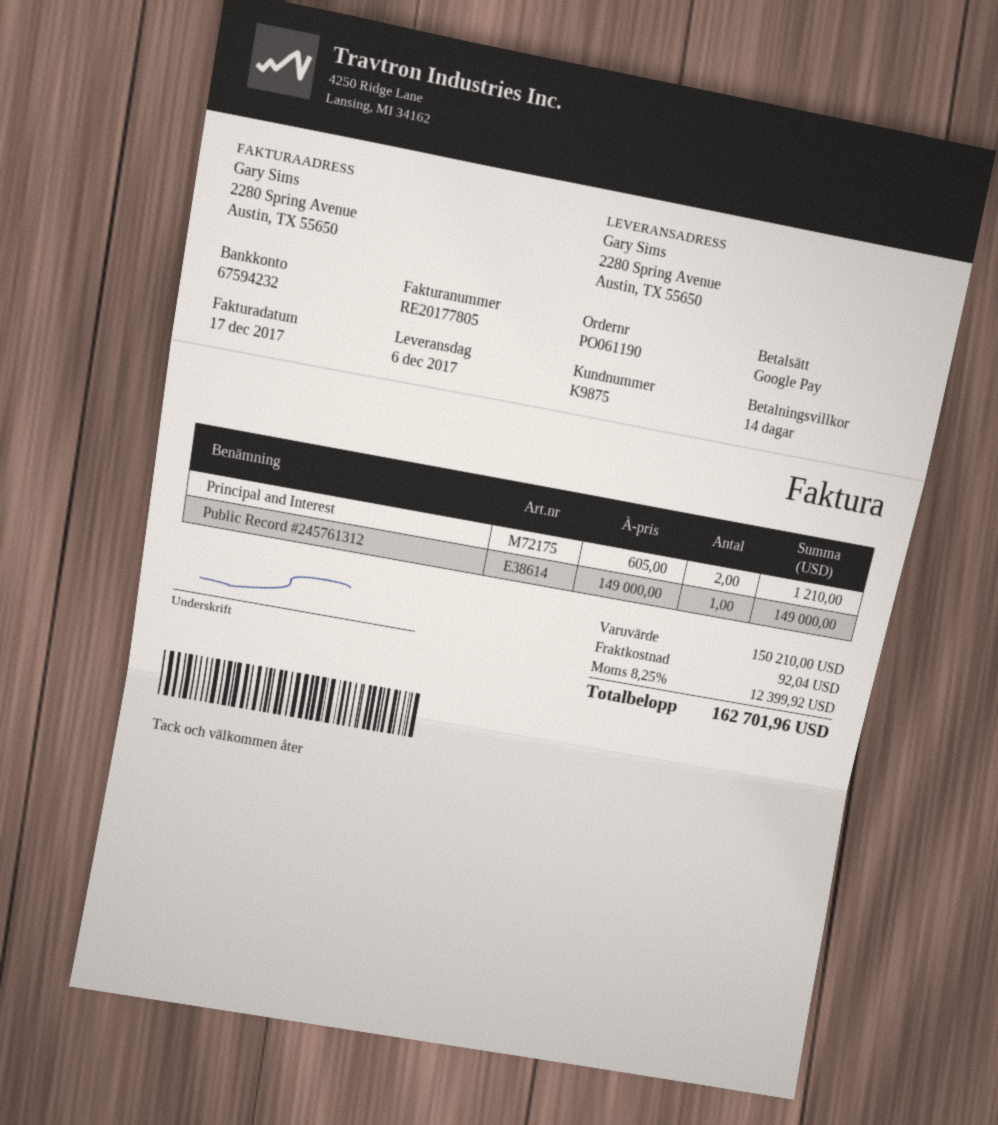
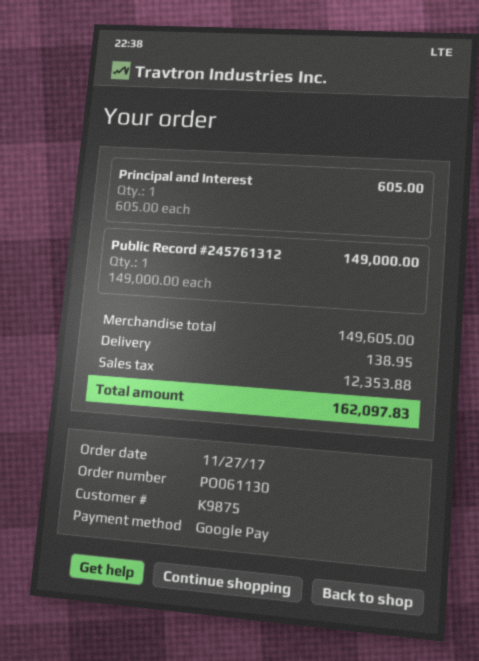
order number: PO061190 -> PO061130
Principal and Interest: 2 x 605.00 = 1210.00 -> 1 x 605.00 = 605.00
subtotal: 150210.00 -> 149605.00
shipping: 92.04 -> 138.95
tax: 12399.92 -> 12353.88
total: 162701.96 -> 162097.83

